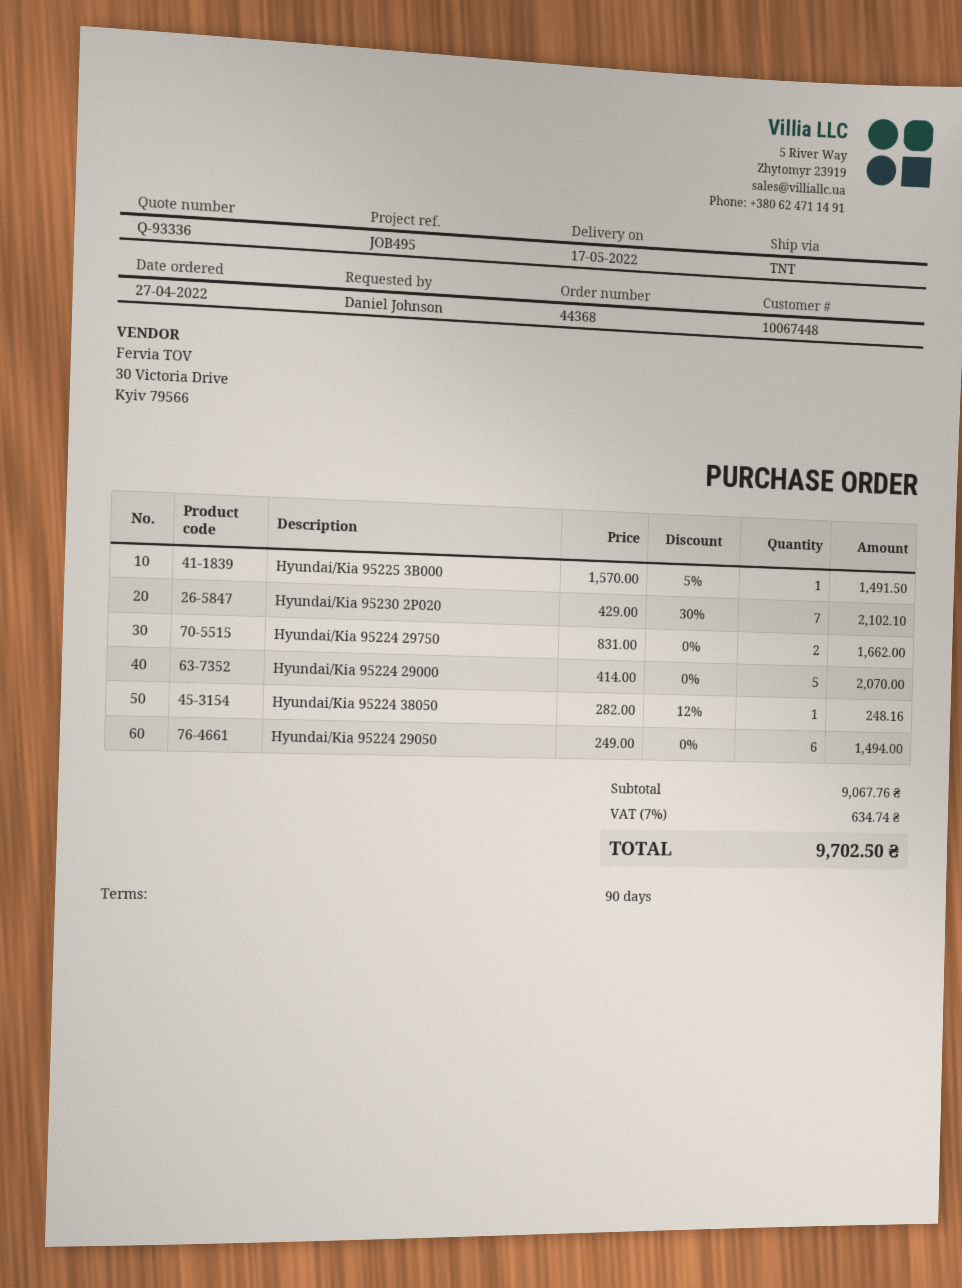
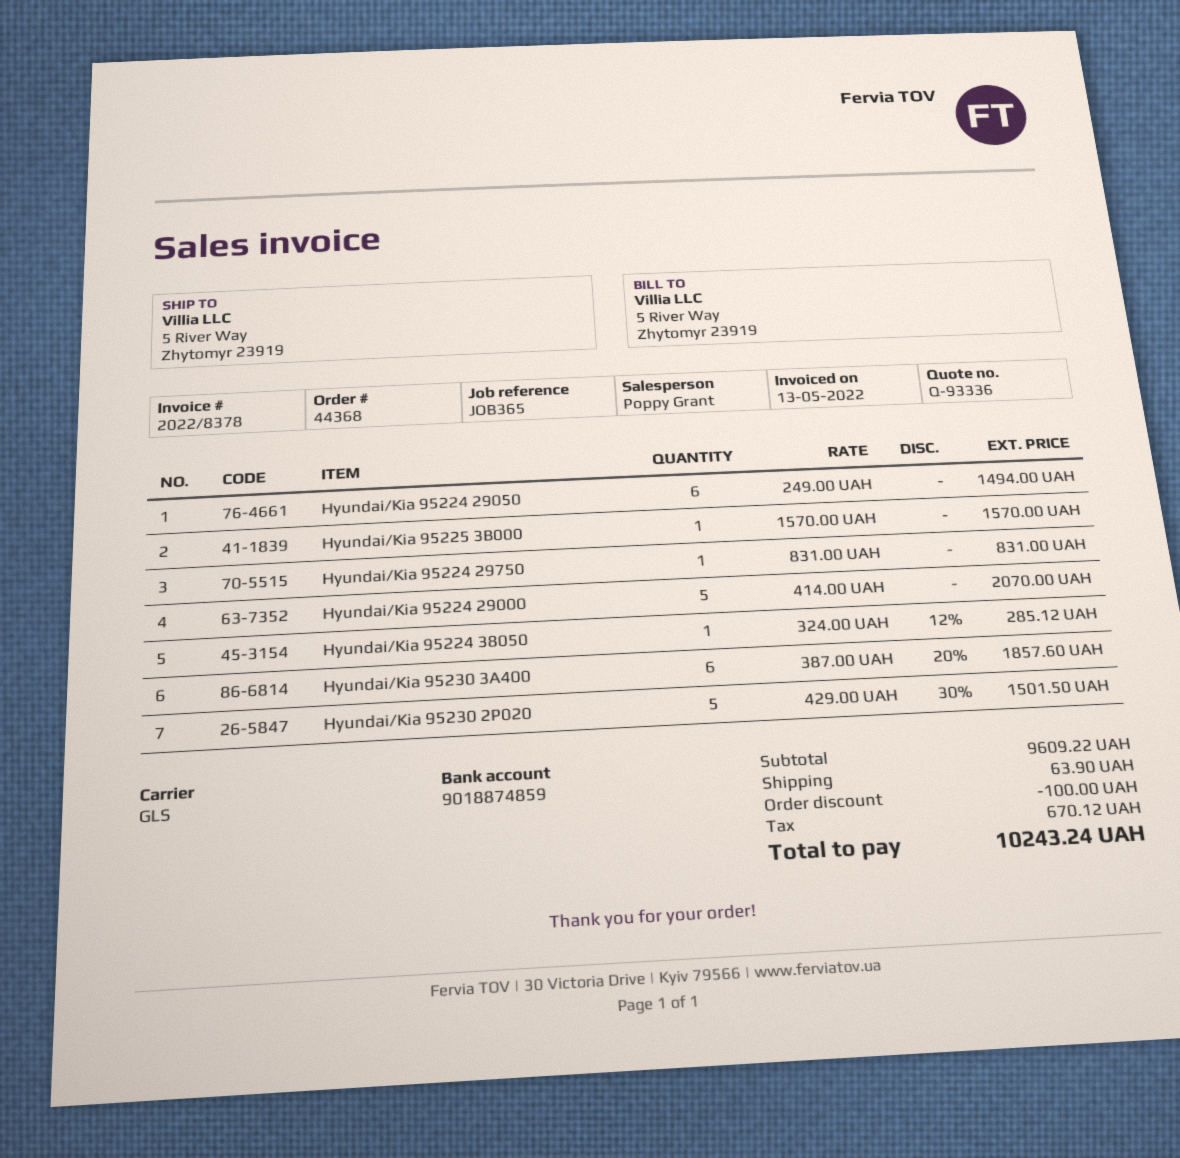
reference: JOB495 -> JOB365
shipping method: TNT -> GLS
Hyundai/Kia 95225 3B000: 1 x 1570.00 - 5% = 1491.50 -> 1 x 1570.00 = 1570.00
Hyundai/Kia 95230 2P020: 7 x 429.00 - 30% = 2102.10 -> 5 x 429.00 - 30% = 1501.50
Hyundai/Kia 95224 29750: 2 x 831.00 = 1662.00 -> 1 x 831.00 = 831.00
Hyundai/Kia 95224 38050: 1 x 282.00 - 12% = 248.16 -> 1 x 324.00 - 12% = 285.12
Hyundai/Kia 95230 3A400: none -> 6 x 387.00 - 20% = 1857.60
subtotal: 9067.76 -> 9609.22
discount: none -> 100.00
shipping: none -> 63.90
tax: 634.74 -> 670.12
total: 9702.50 -> 10243.24

